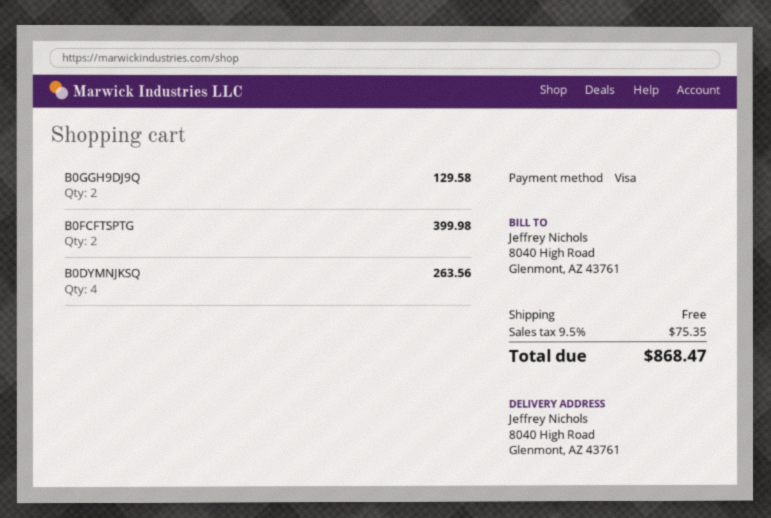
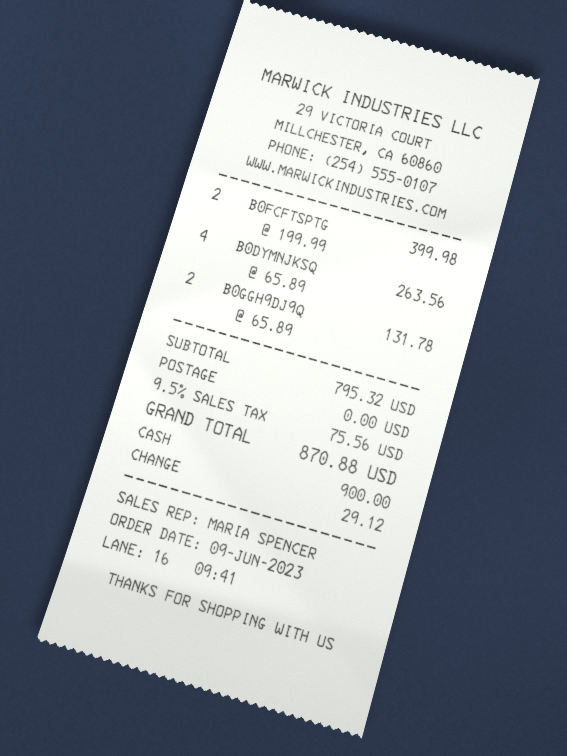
payment method: Visa -> cash
B0GGH9DJ9Q: 2 for 129.58 -> 2 for 131.78
tax: 9.5% = 75.35 -> 9.5% = 75.56
total: 868.47 -> 870.88

